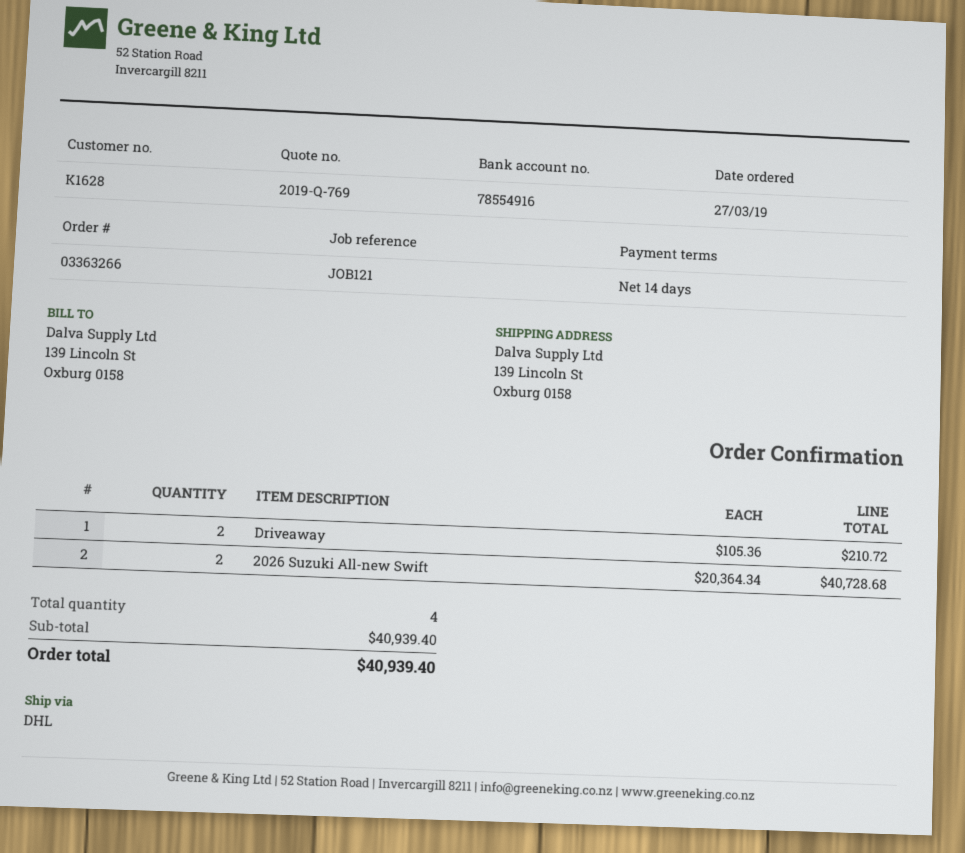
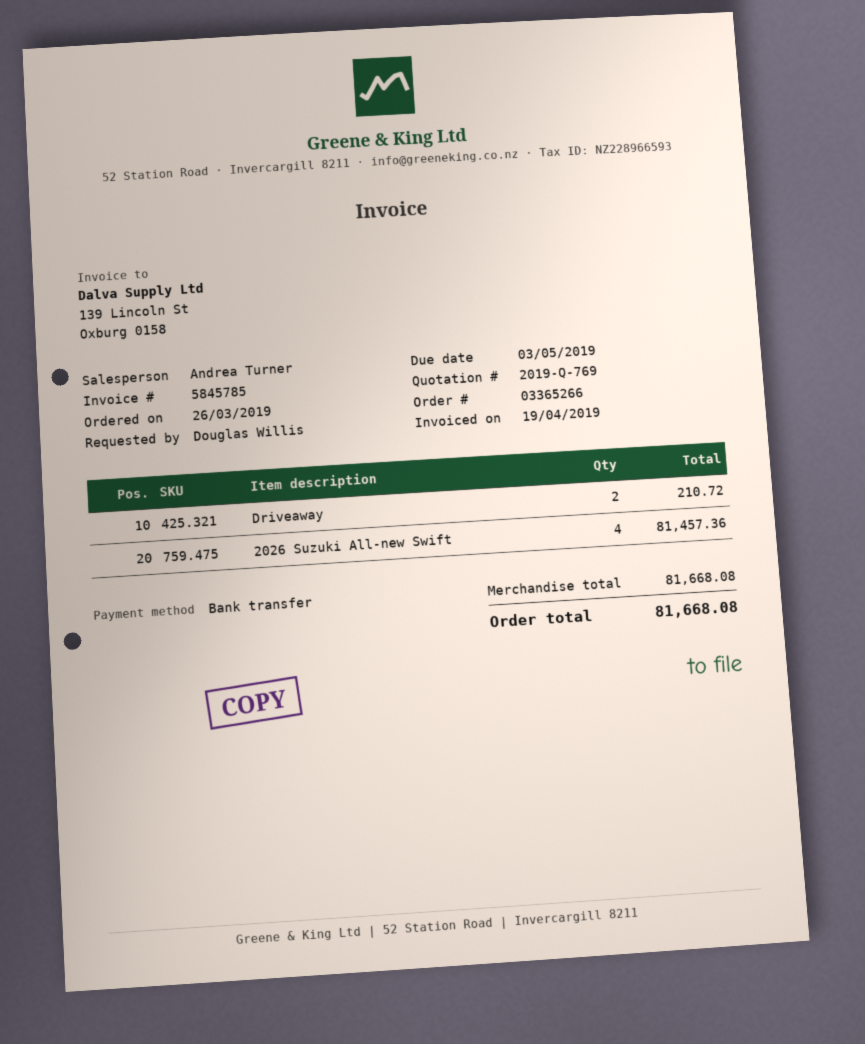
order number: 03363266 -> 03365266
order date: 2019-03-27 -> 2019-03-26
2026 Suzuki All-new Swift: 2 for 40728.68 -> 4 for 81457.36
subtotal: 40939.40 -> 81668.08
total: 40939.40 -> 81668.08

